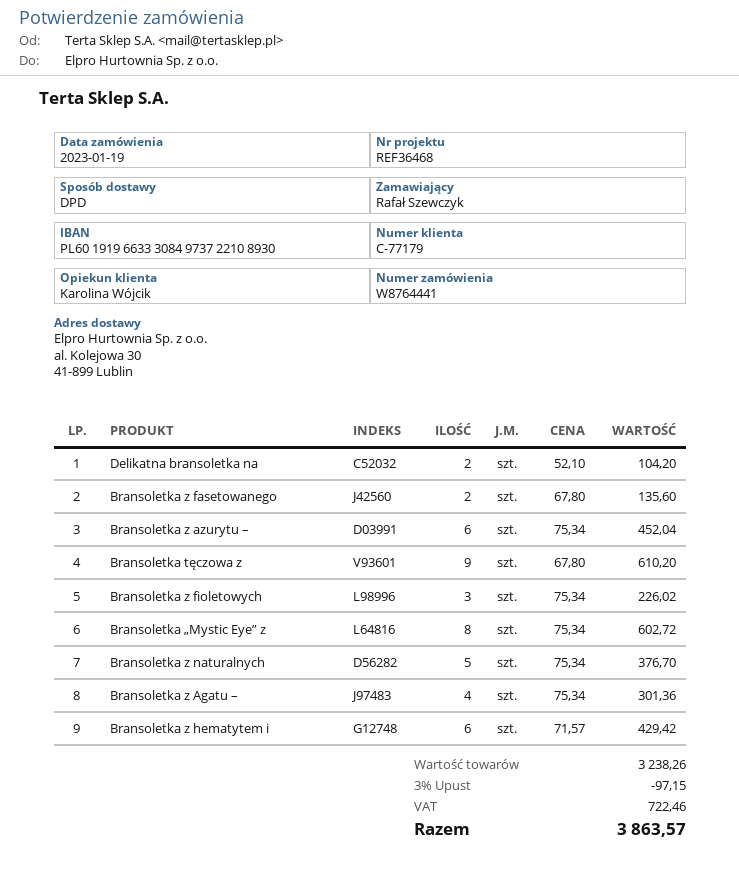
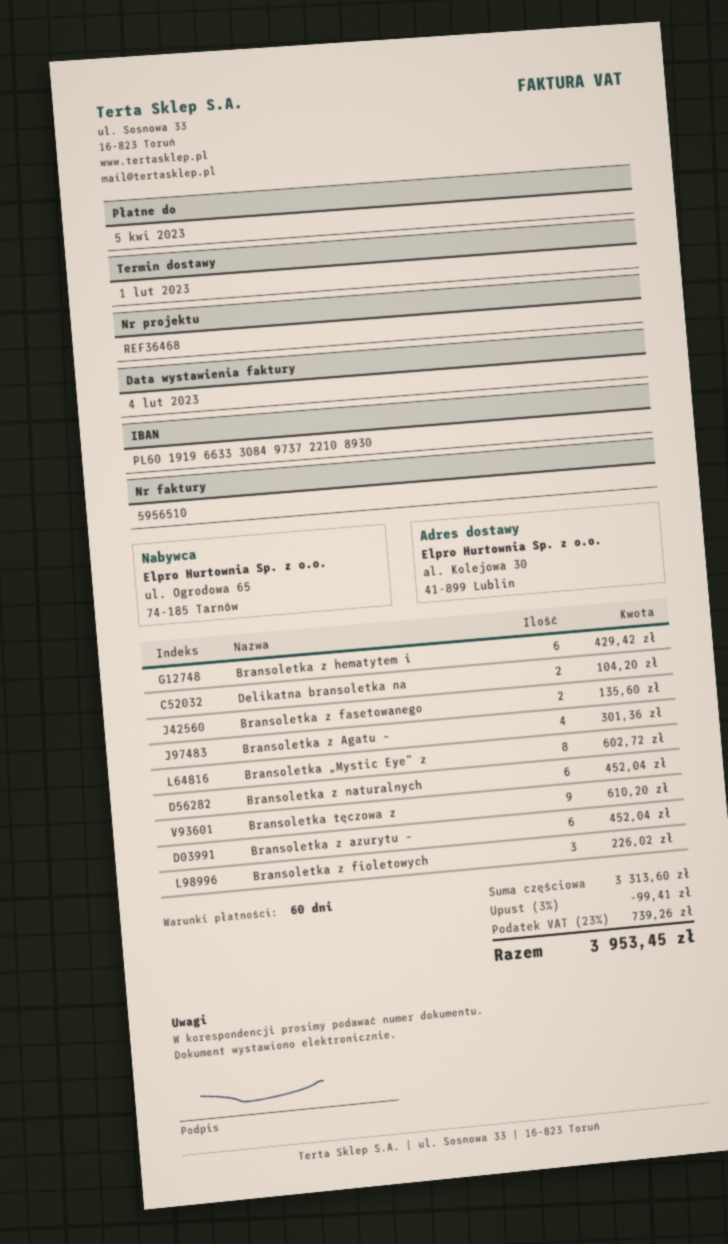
Bransoletka z naturalnych: 5 for 376.70 -> 6 for 452.04
subtotal: 3238.26 -> 3313.60
discount: 3% = 97.15 -> 3% = 99.41
tax: 722.46 -> 739.26
total: 3863.57 -> 3953.45

